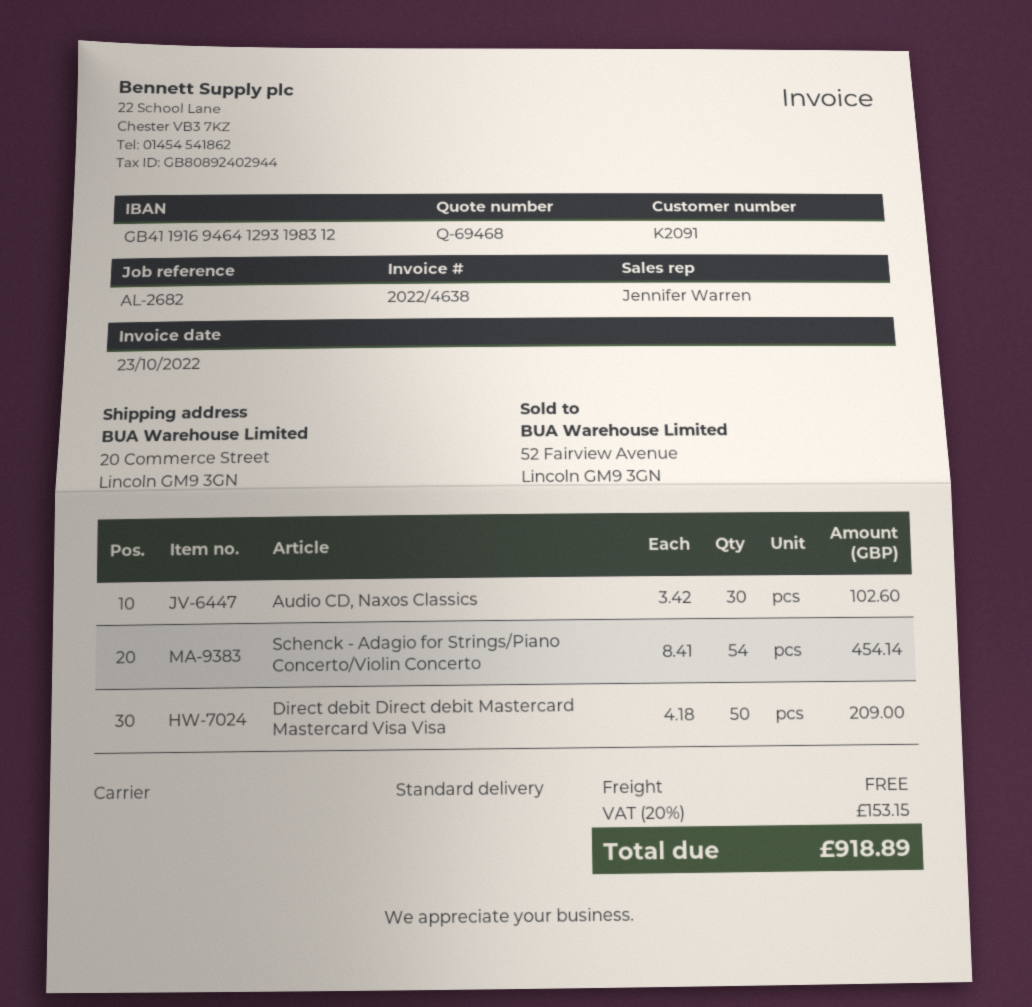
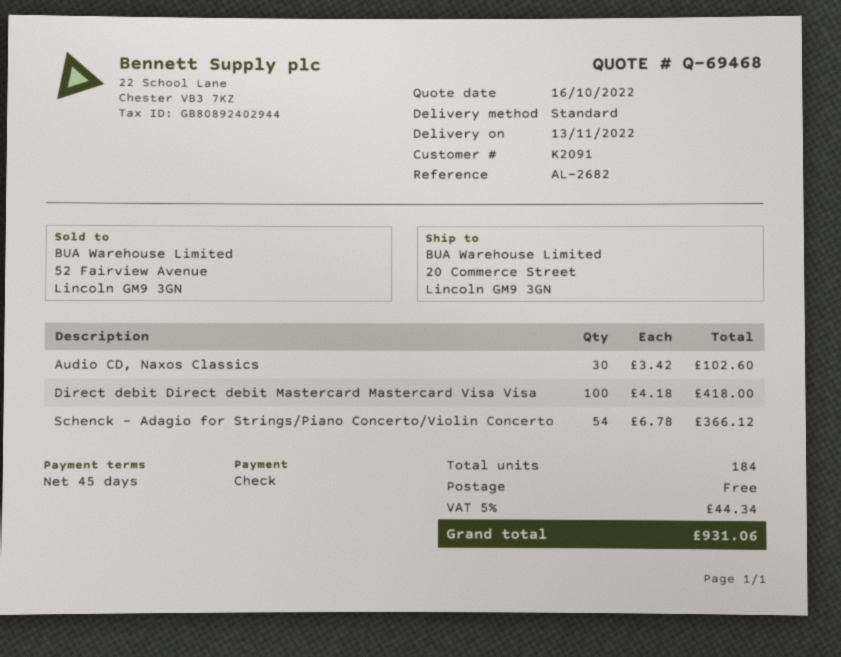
Schenck - Adagio for Strings/Piano Concerto/Violin Concerto: 54 x 8.41 = 454.14 -> 54 x 6.78 = 366.12
Direct debit Direct debit Mastercard Mastercard Visa Visa: 50 x 4.18 = 209.00 -> 100 x 4.18 = 418.00
tax: 20% = 153.15 -> 5% = 44.34
total: 918.89 -> 931.06

